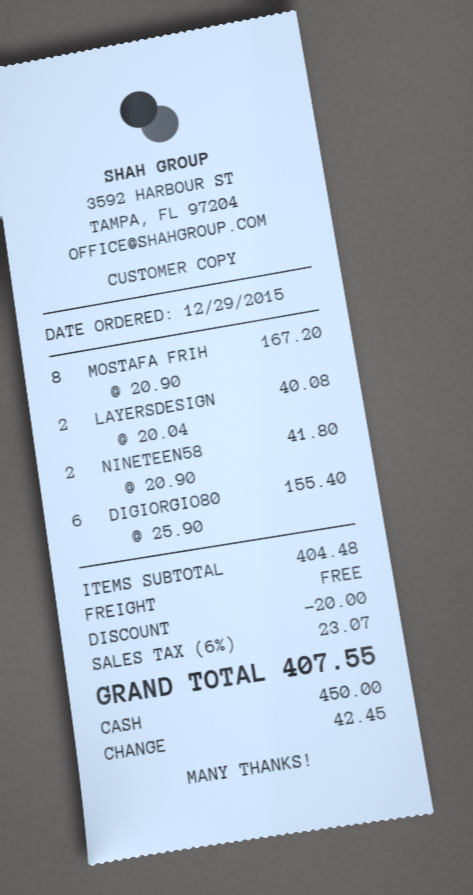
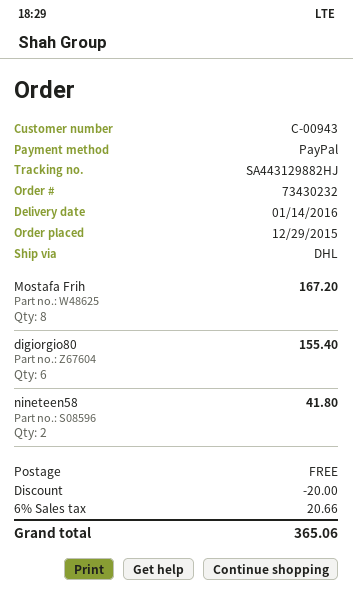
payment method: cash -> PayPal
LAYERSDESIGN: 2 for 40.08 -> none
tax: 6% = 23.07 -> 6% = 20.66
total: 407.55 -> 365.06

